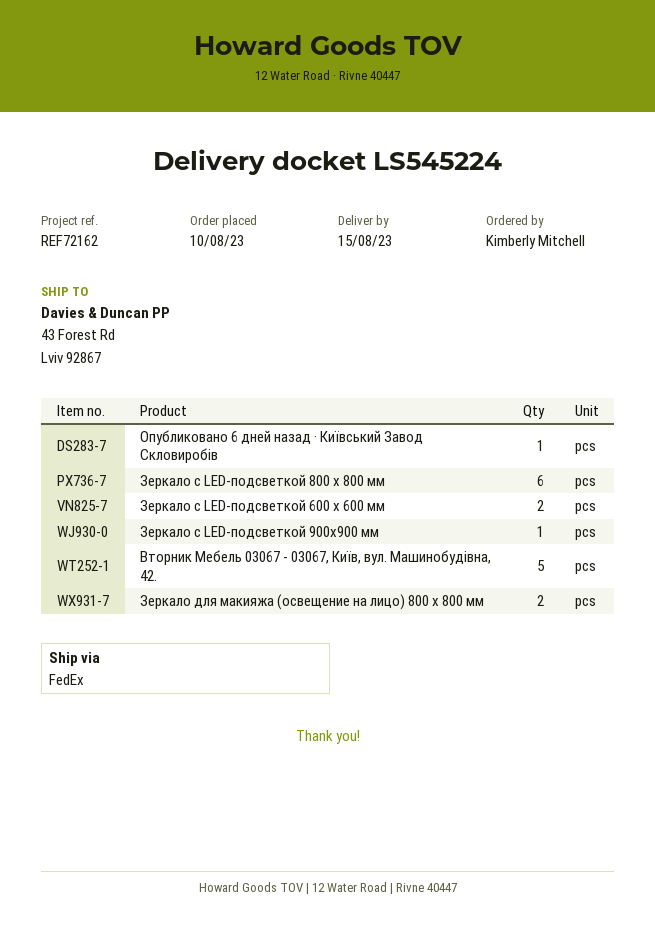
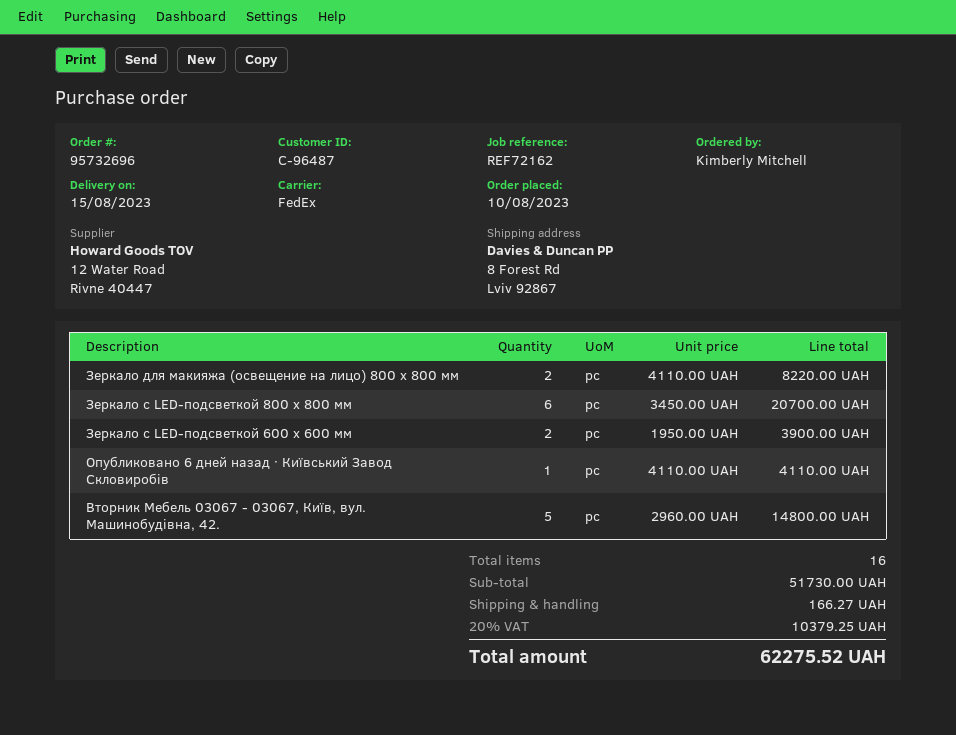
ship to: 43 Forest Rd, Lviv 92867 -> 8 Forest Rd, Lviv 92867
Зеркало с LED-подсветкой 900x900 мм: 1 -> none

